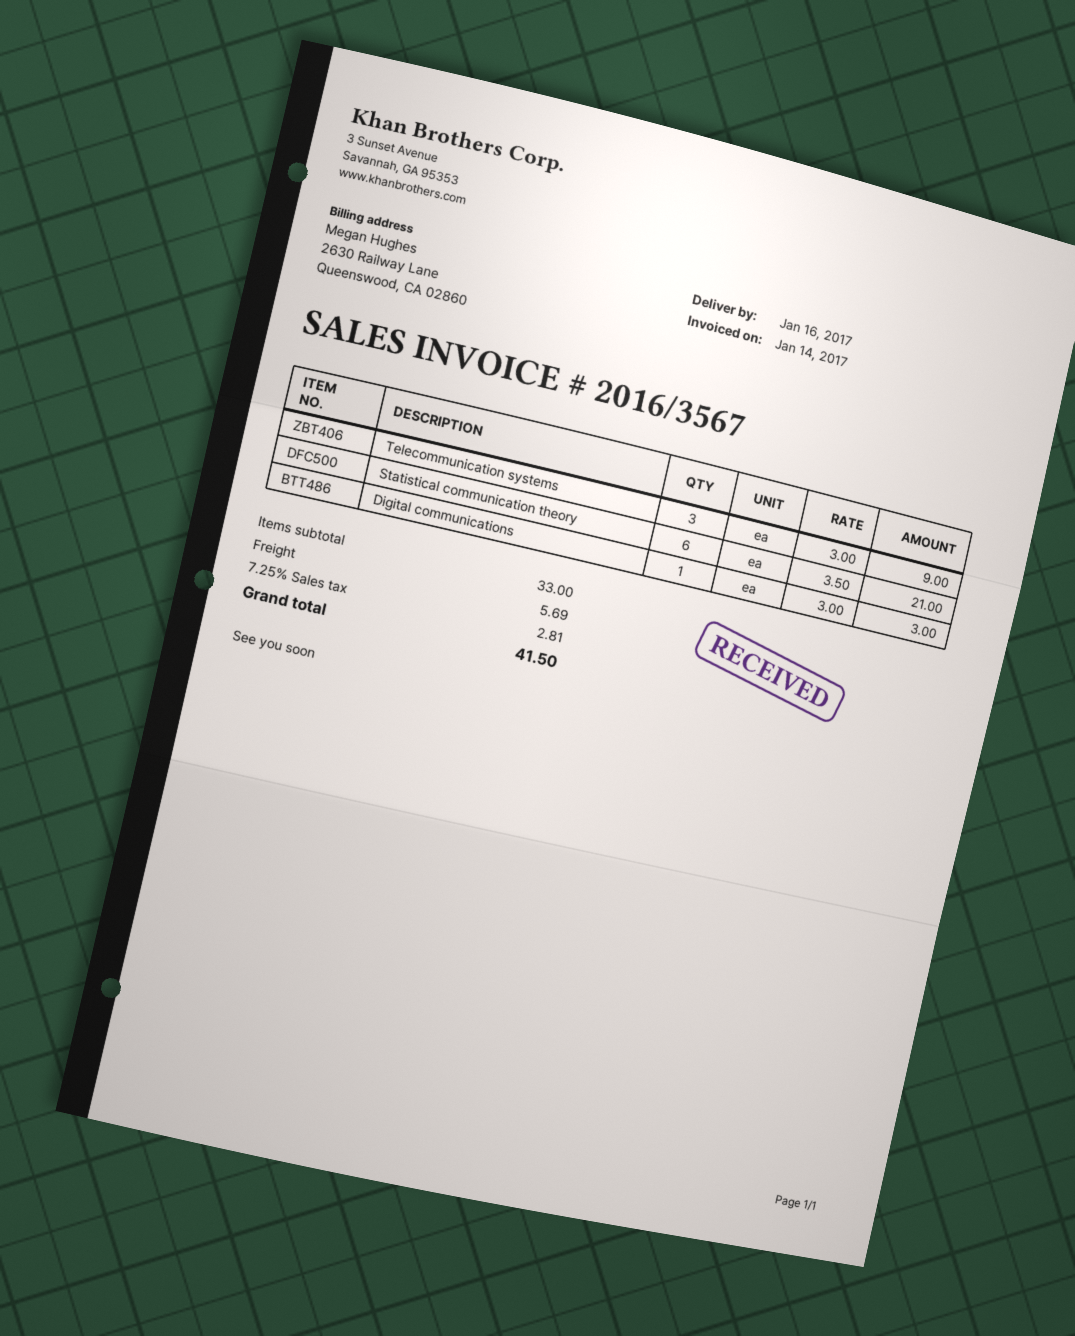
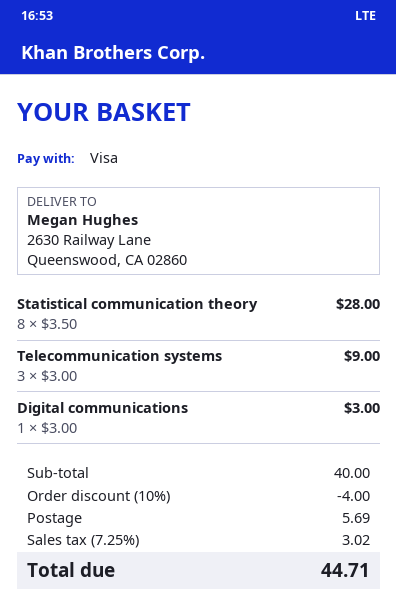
Statistical communication theory: 6 x 3.50 = 21.00 -> 8 x 3.50 = 28.00
subtotal: 33.00 -> 40.00
discount: none -> 10% = 4.00
tax: 7.25% = 2.81 -> 7.25% = 3.02
total: 41.50 -> 44.71

